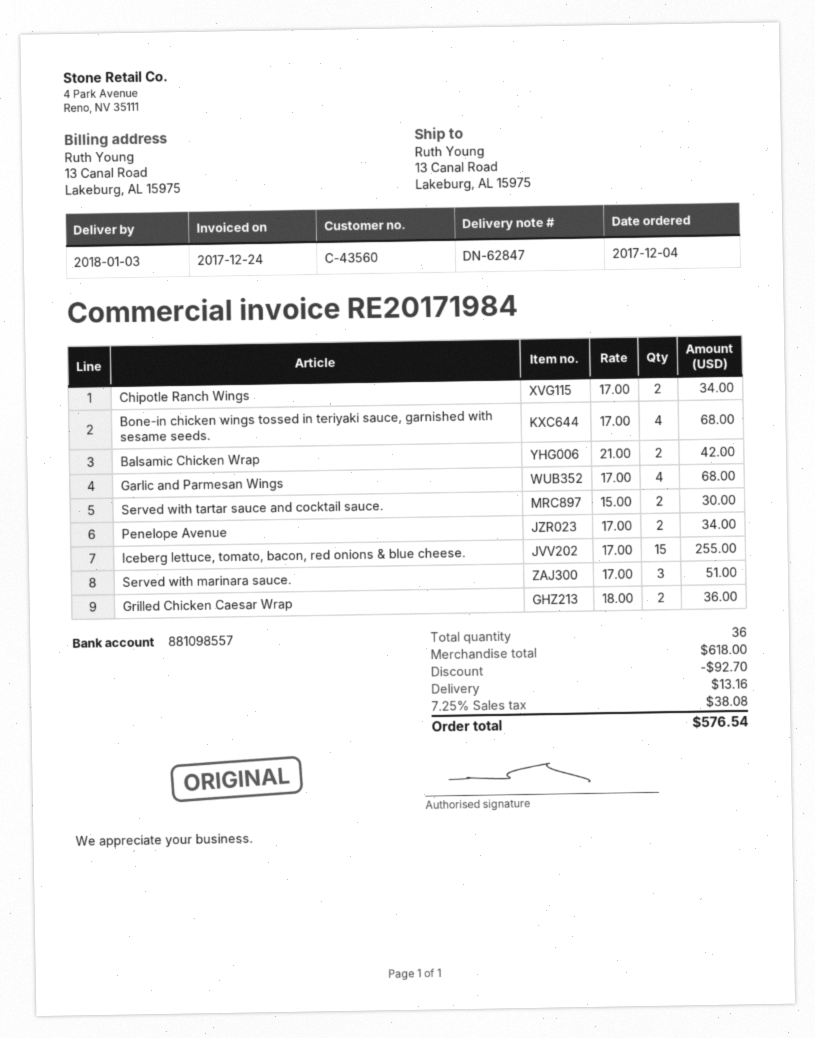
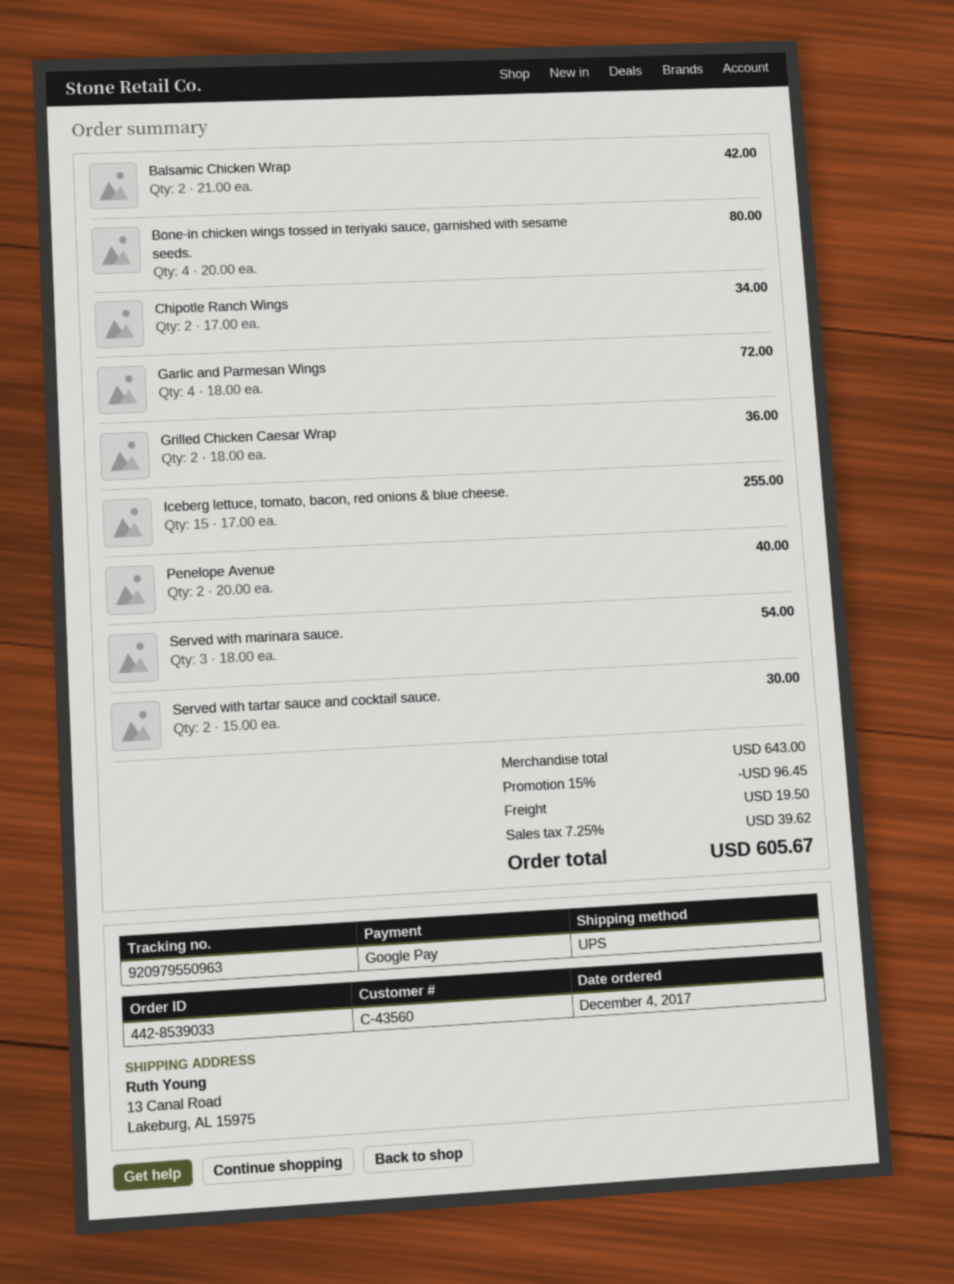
Bone-in chicken wings tossed in teriyaki sauce, garnished with sesame seeds.: 4 x 17.00 = 68.00 -> 4 x 20.00 = 80.00
Garlic and Parmesan Wings: 4 x 17.00 = 68.00 -> 4 x 18.00 = 72.00
Penelope Avenue: 2 x 17.00 = 34.00 -> 2 x 20.00 = 40.00
Served with marinara sauce.: 3 x 17.00 = 51.00 -> 3 x 18.00 = 54.00
subtotal: 618.00 -> 643.00
discount: 92.70 -> 96.45
shipping: 13.16 -> 19.50
tax: 7.25% = 38.08 -> 7.25% = 39.62
total: 576.54 -> 605.67

